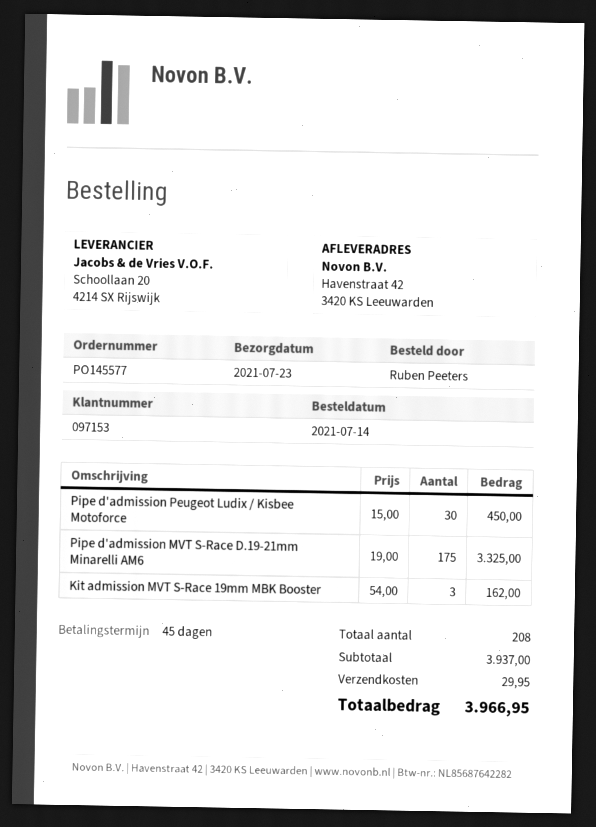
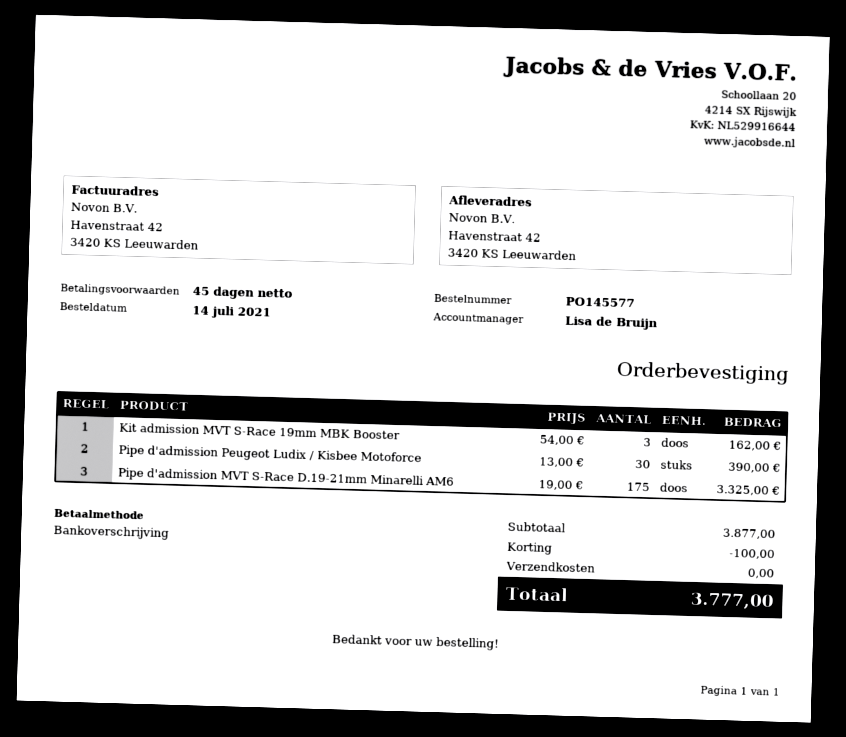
Pipe d'admission Peugeot Ludix / Kisbee Motoforce: 30 x 15.00 = 450.00 -> 30 x 13.00 = 390.00
subtotal: 3937.00 -> 3877.00
discount: none -> 100.00
shipping: 29.95 -> 0.00
total: 3966.95 -> 3777.00

